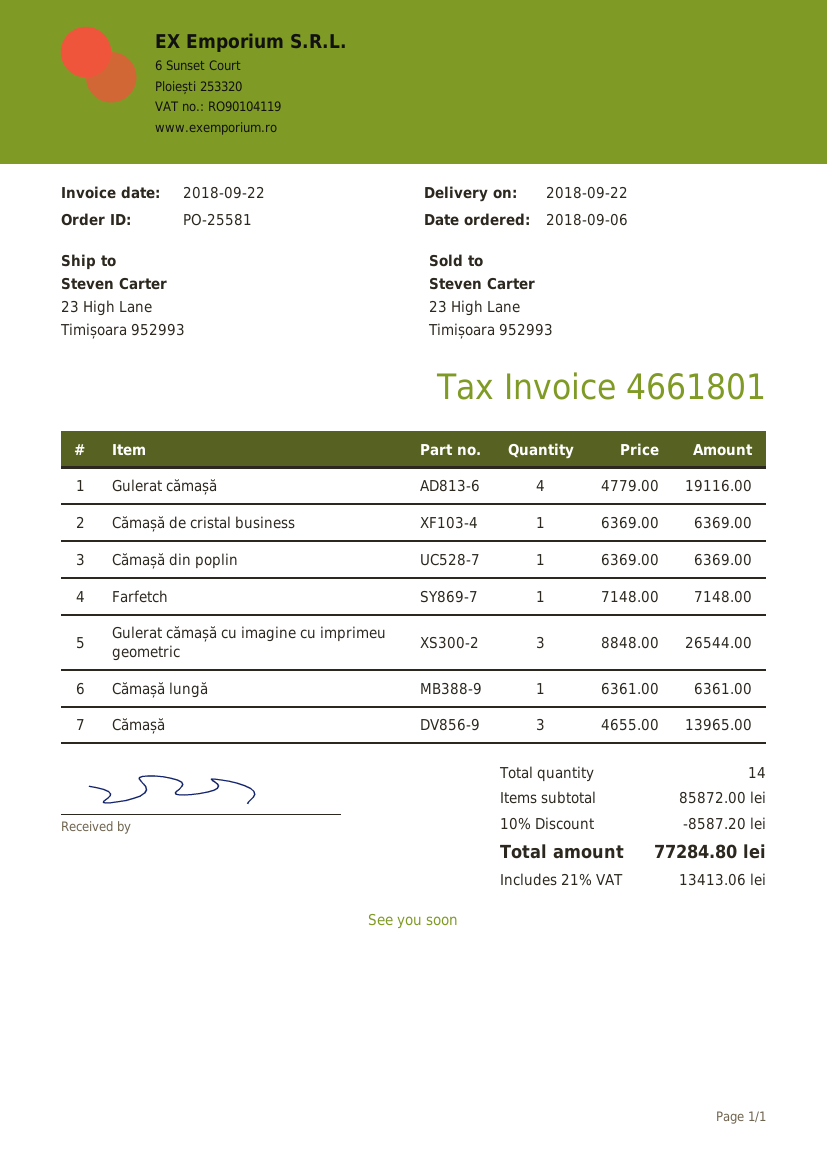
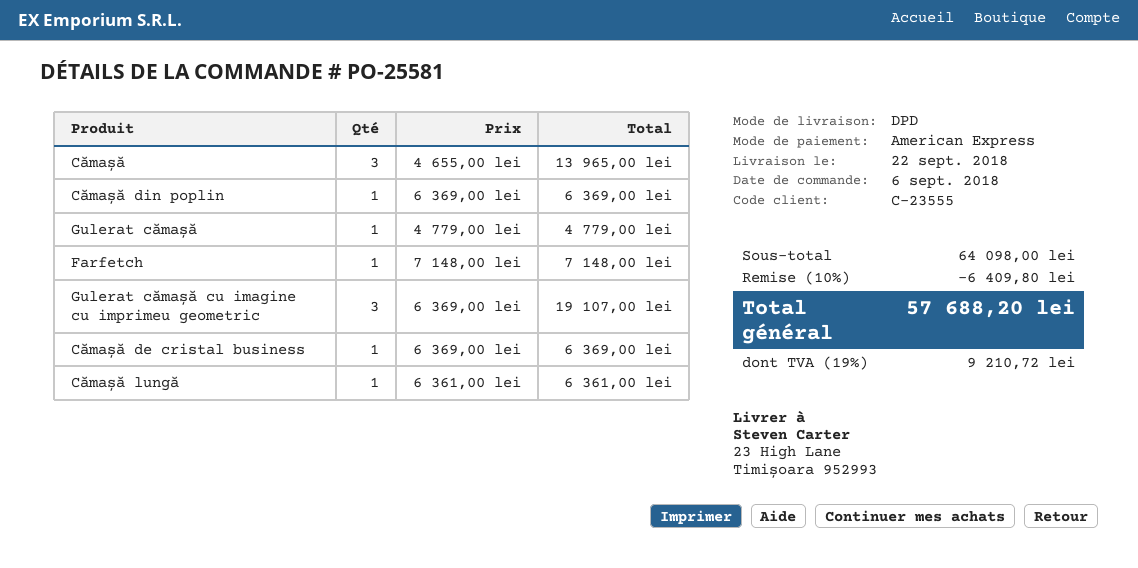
Gulerat cămașă: 4 x 4779.00 = 19116.00 -> 1 x 4779.00 = 4779.00
Gulerat cămașă cu imagine cu imprimeu geometric: 3 x 8848.00 = 26544.00 -> 3 x 6369.00 = 19107.00
subtotal: 85872.00 -> 64098.00
discount: 10% = 8587.20 -> 10% = 6409.80
tax: 21% = 13413.06 -> 19% = 9210.72
total: 77284.80 -> 57688.20

